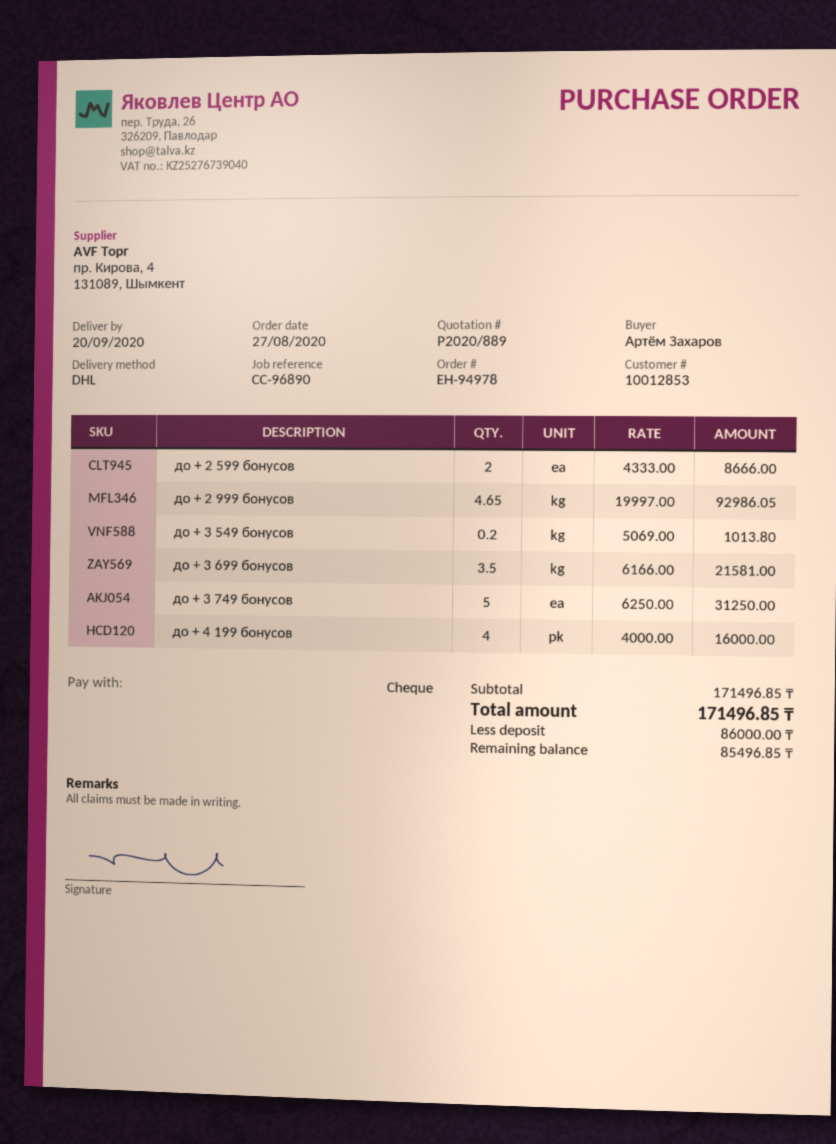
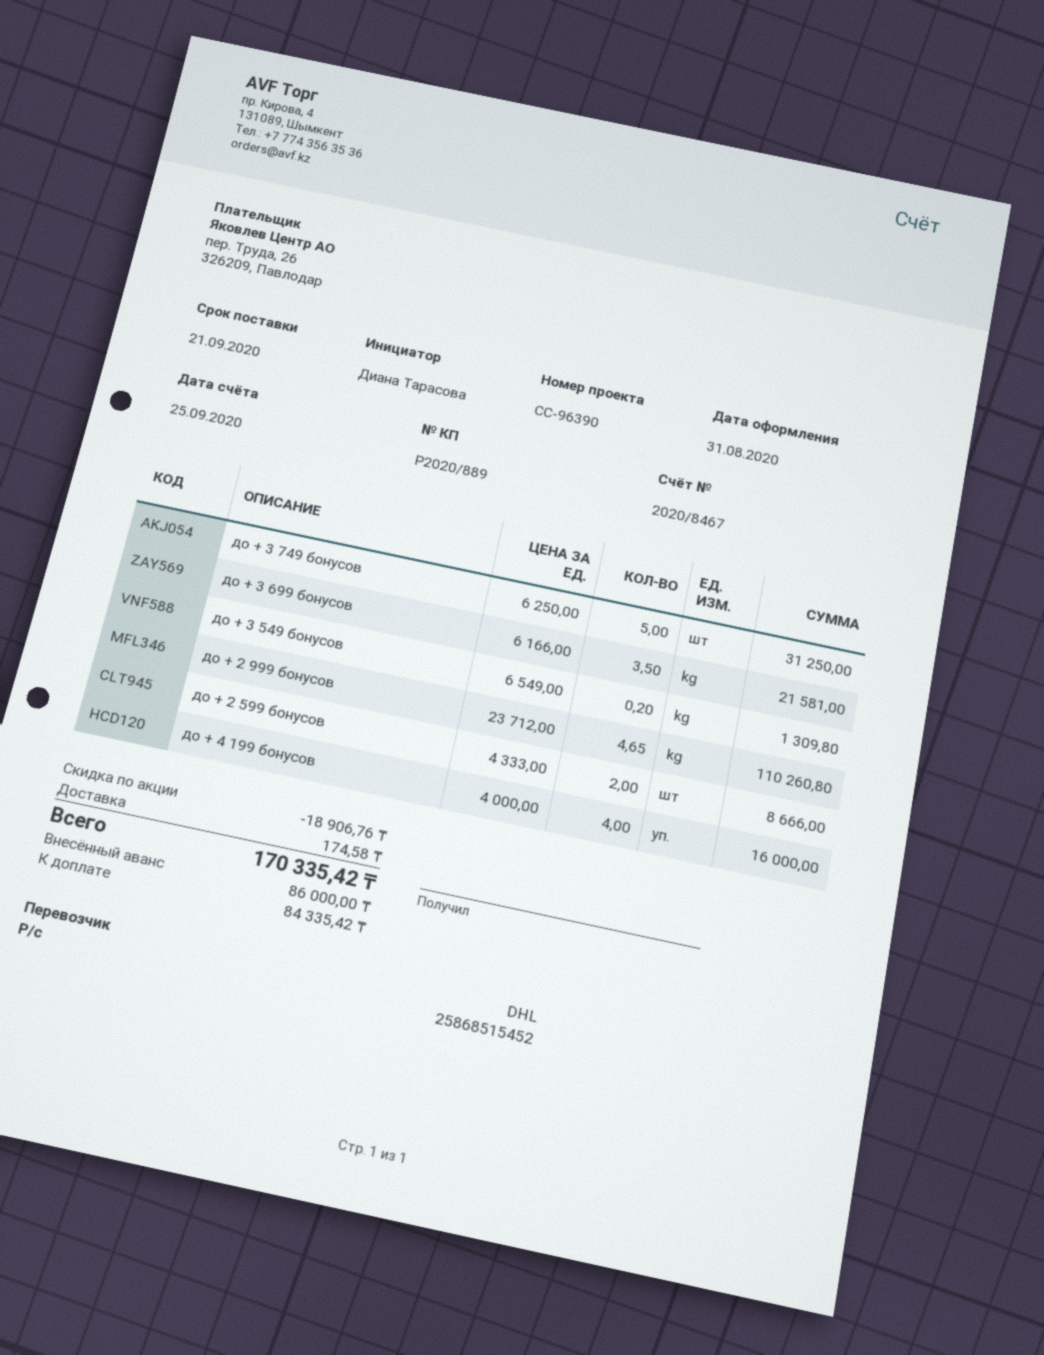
order date: 2020-08-27 -> 2020-08-31
delivery date: 2020-09-20 -> 2020-09-21
reference: CC-96890 -> CC-96390
ordered by: Артём Захаров -> Диана Тарасова
до + 2 999 бонусов: 4.65 x 19997.00 = 92986.05 -> 4.65 x 23712.00 = 110260.80
до + 3 549 бонусов: 0.2 x 5069.00 = 1013.80 -> 0.2 x 6549.00 = 1309.80
discount: none -> 18906.76
shipping: none -> 174.58
total: 171496.85 -> 170335.42
balance: 85496.85 -> 84335.42

